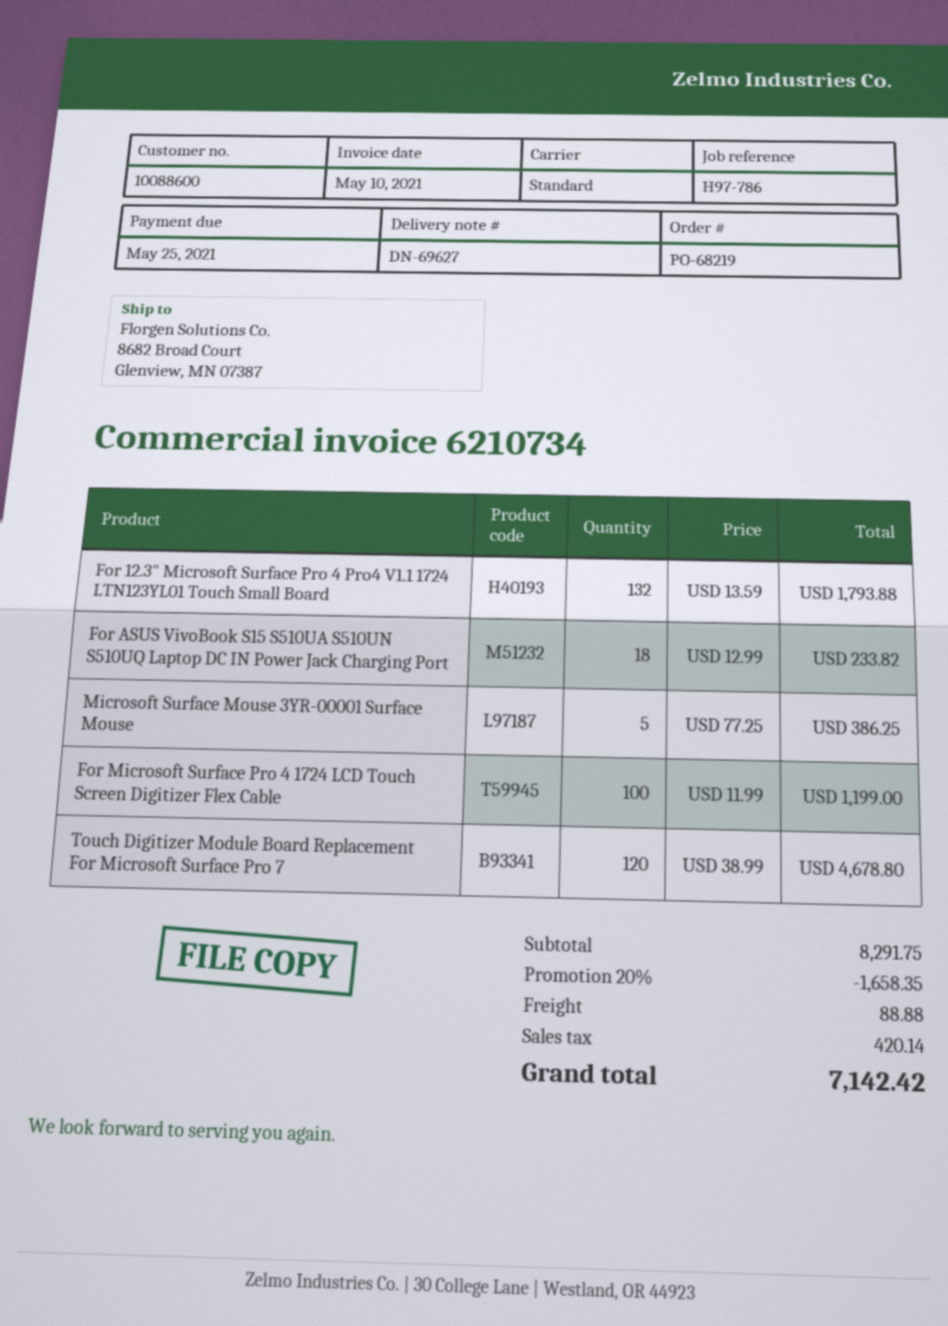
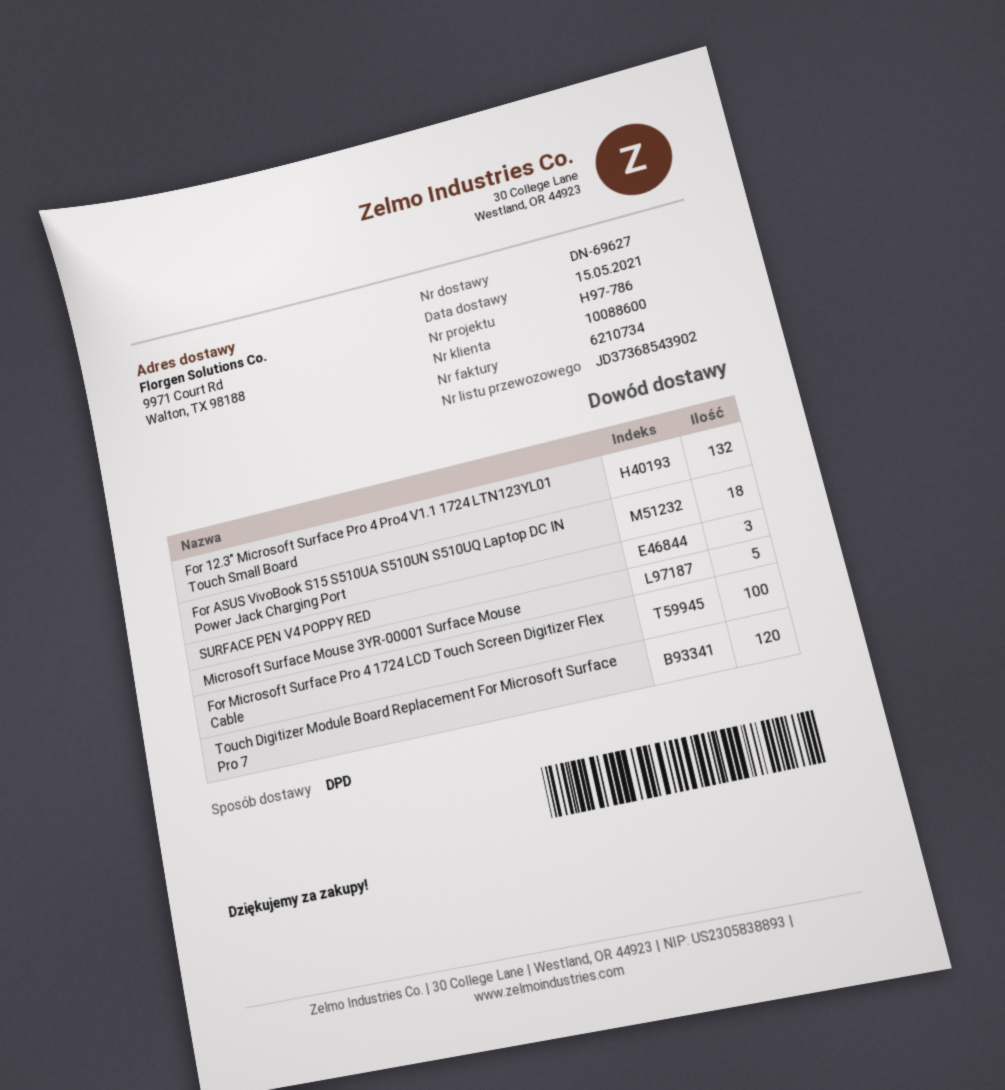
shipping method: standard -> DPD
ship to: 8682 Broad Court, Glenview, MN 07387 -> 9971 Court Rd, Walton, TX 98188
SURFACE PEN V4 POPPY RED: none -> 3

